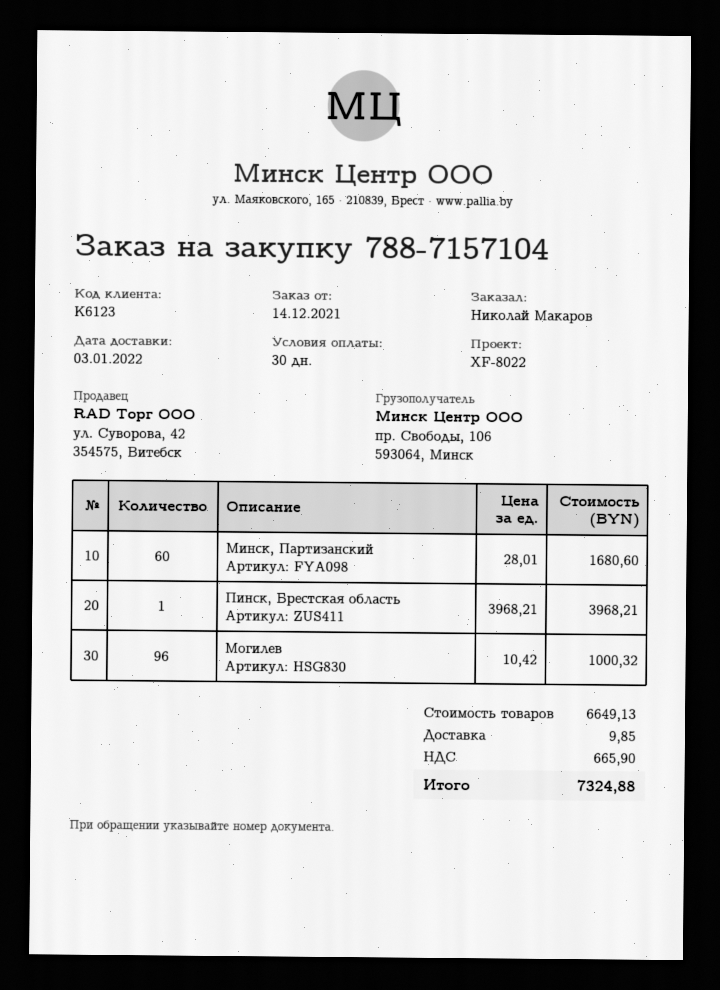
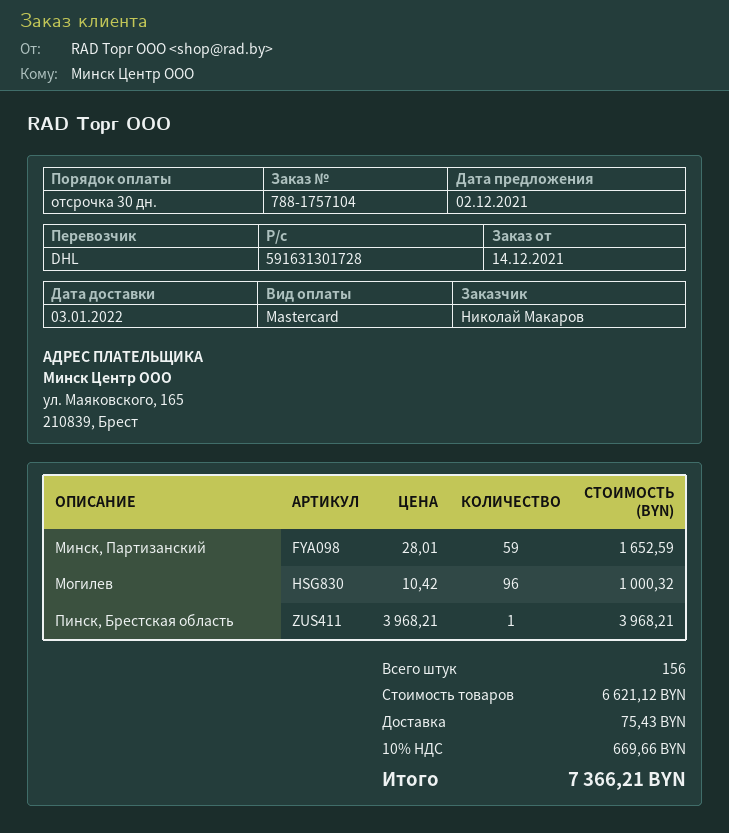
order number: 788-7157104 -> 788-1757104
Минск, Партизанский: 60 x 28.01 = 1680.60 -> 59 x 28.01 = 1652.59
subtotal: 6649.13 -> 6621.12
shipping: 9.85 -> 75.43
tax: 665.90 -> 669.66
total: 7324.88 -> 7366.21

